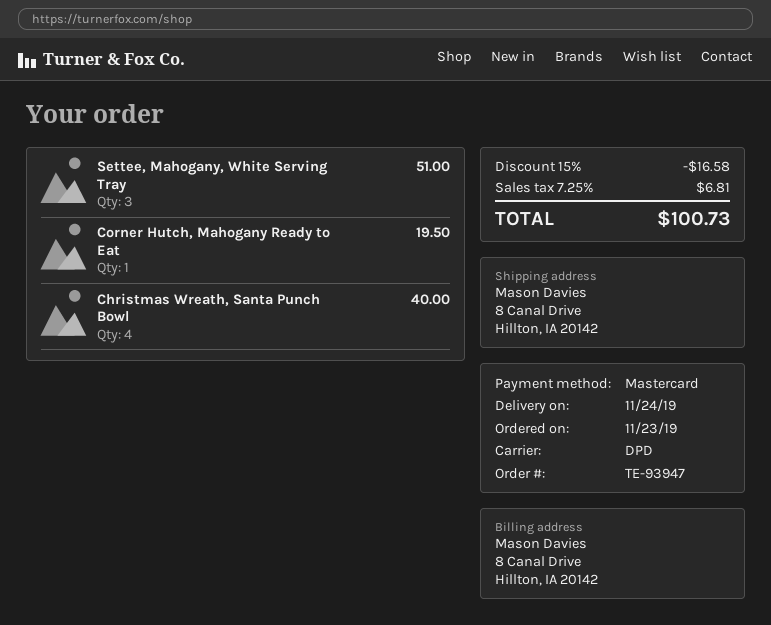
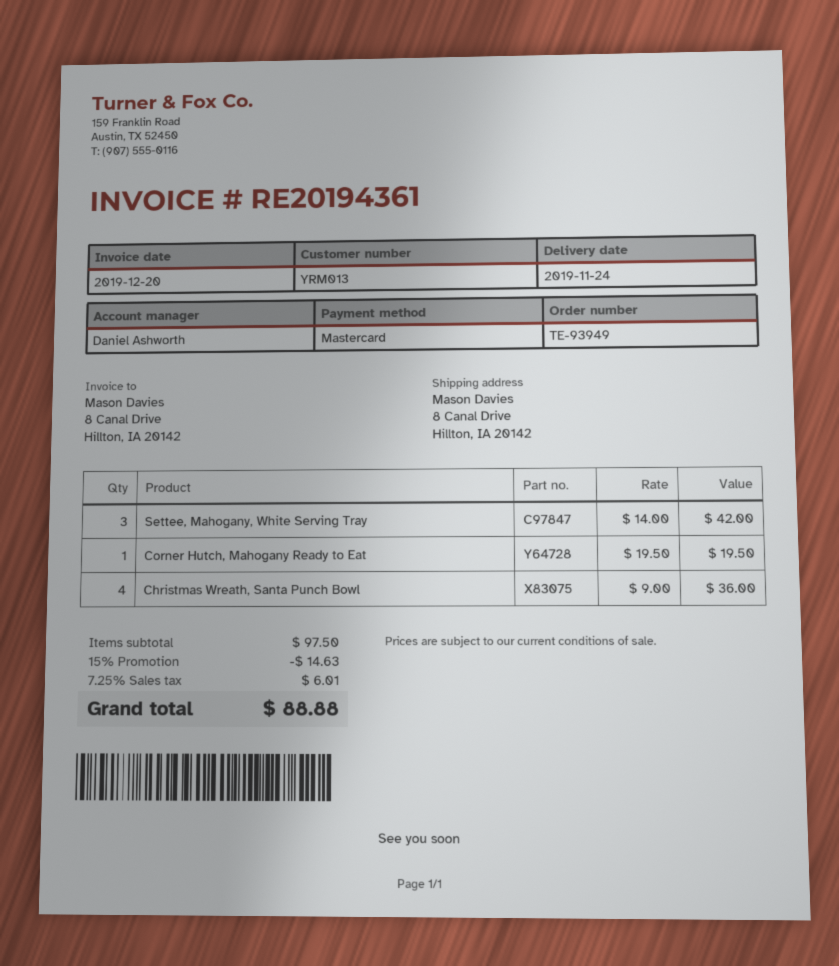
order number: TE-93947 -> TE-93949
Settee, Mahogany, White Serving Tray: 3 for 51.00 -> 3 for 42.00
Christmas Wreath, Santa Punch Bowl: 4 for 40.00 -> 4 for 36.00
discount: 15% = 16.58 -> 15% = 14.63
tax: 7.25% = 6.81 -> 7.25% = 6.01
total: 100.73 -> 88.88

